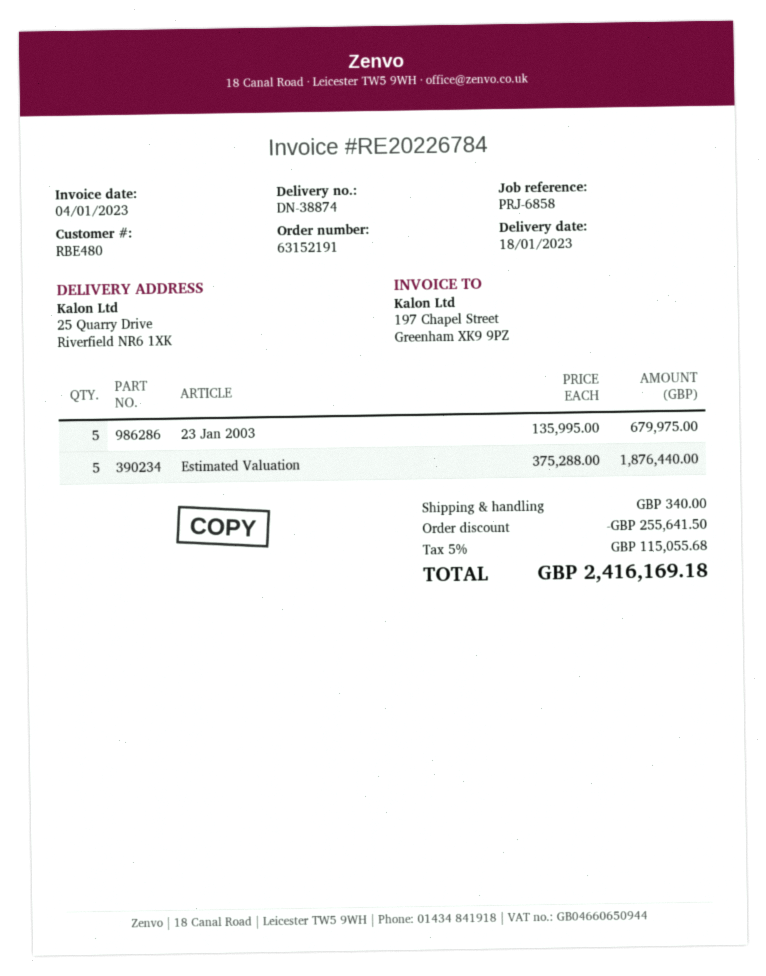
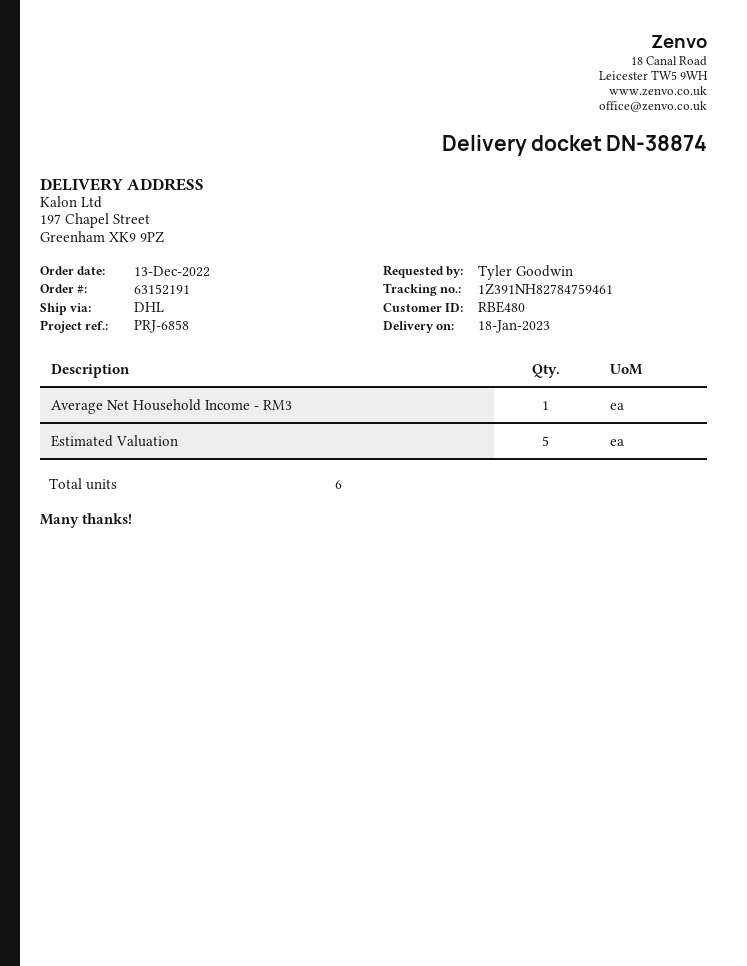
ship to: 25 Quarry Drive, Riverfield NR6 1XK -> 197 Chapel Street, Greenham XK9 9PZ
23 Jan 2003: 5 -> none
Average Net Household Income - RM3: none -> 1

